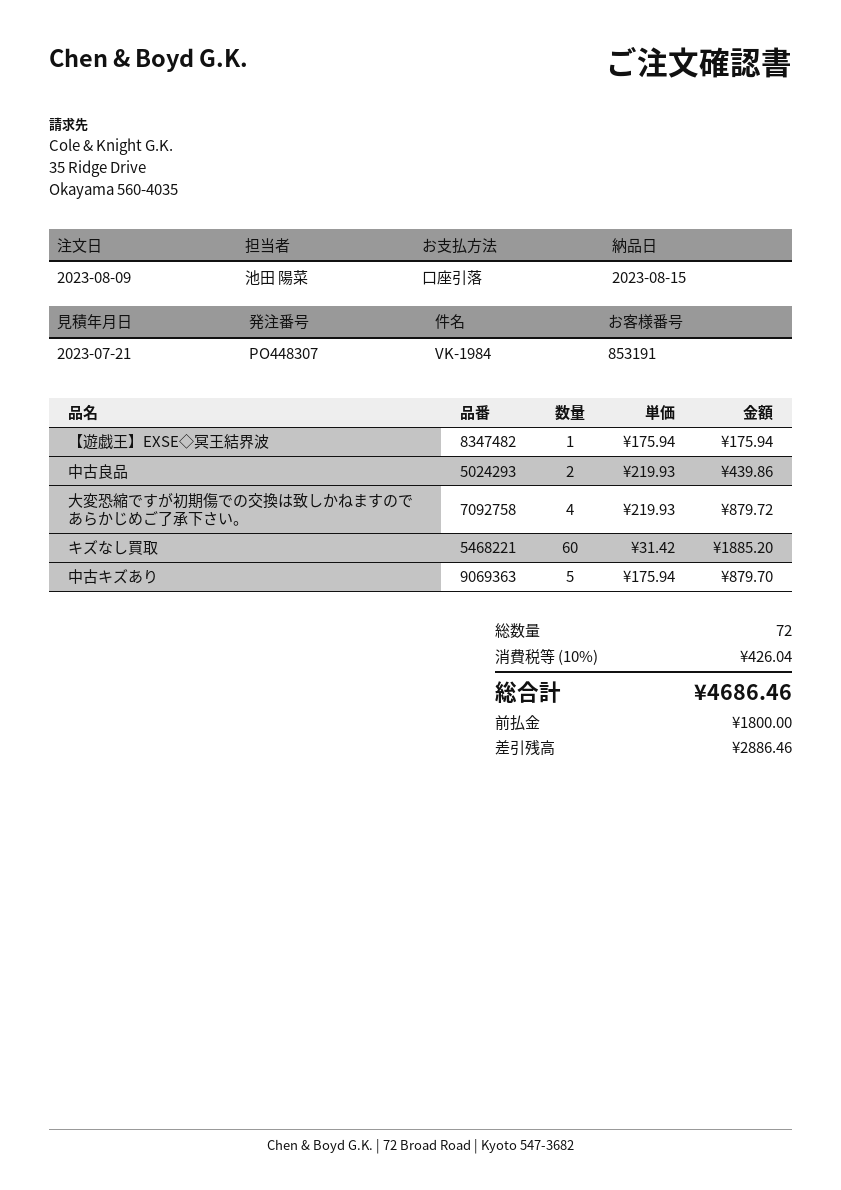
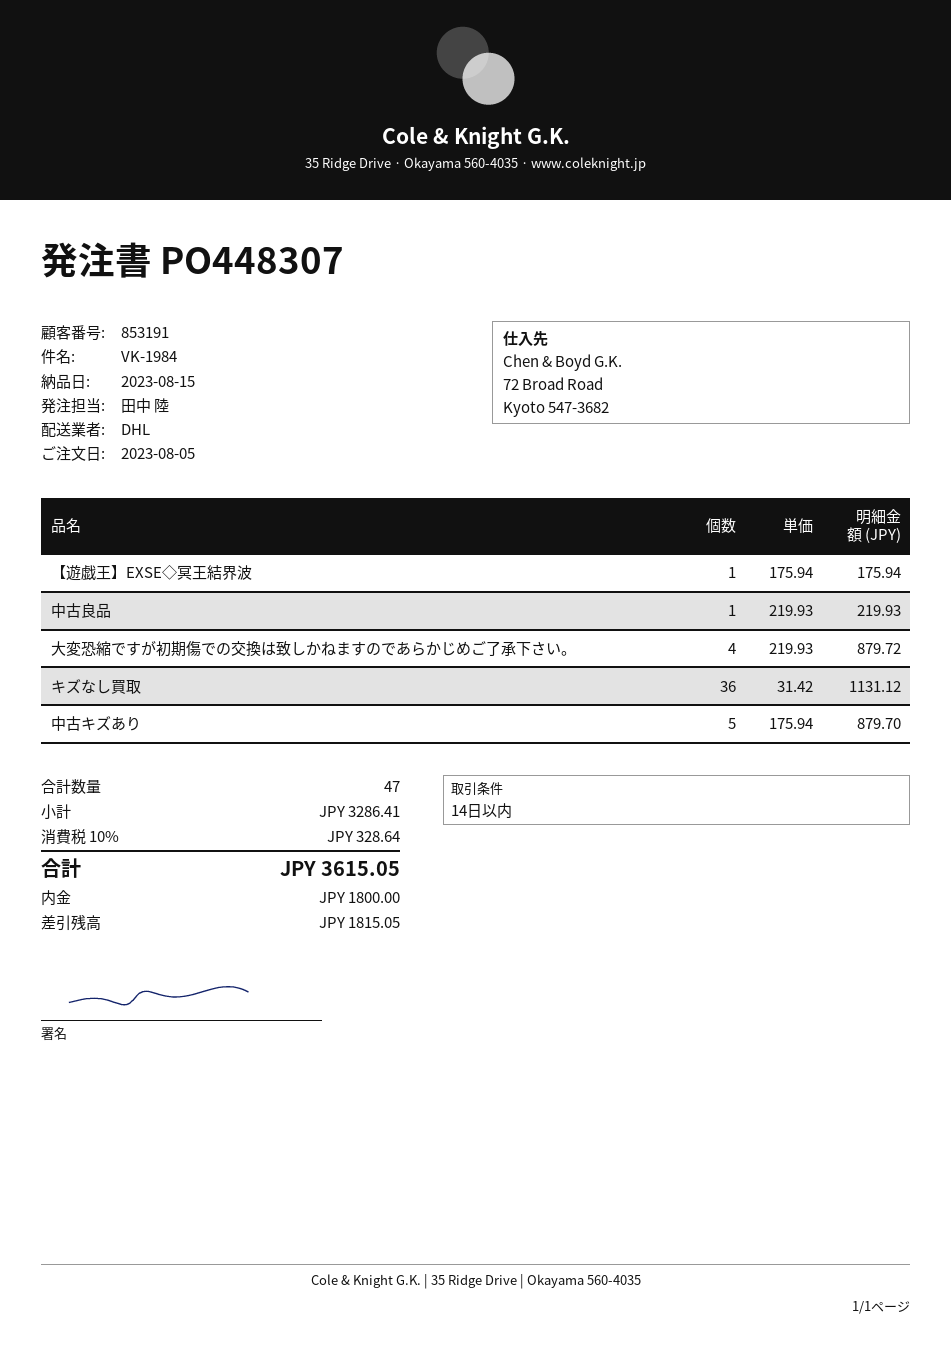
order date: 2023-08-09 -> 2023-08-05
中古良品: 2 x 219.93 = 439.86 -> 1 x 219.93 = 219.93
キズなし買取: 60 x 31.42 = 1885.20 -> 36 x 31.42 = 1131.12
total quantity: 72 -> 47
tax: 10% = 426.04 -> 10% = 328.64
total: 4686.46 -> 3615.05
balance: 2886.46 -> 1815.05

